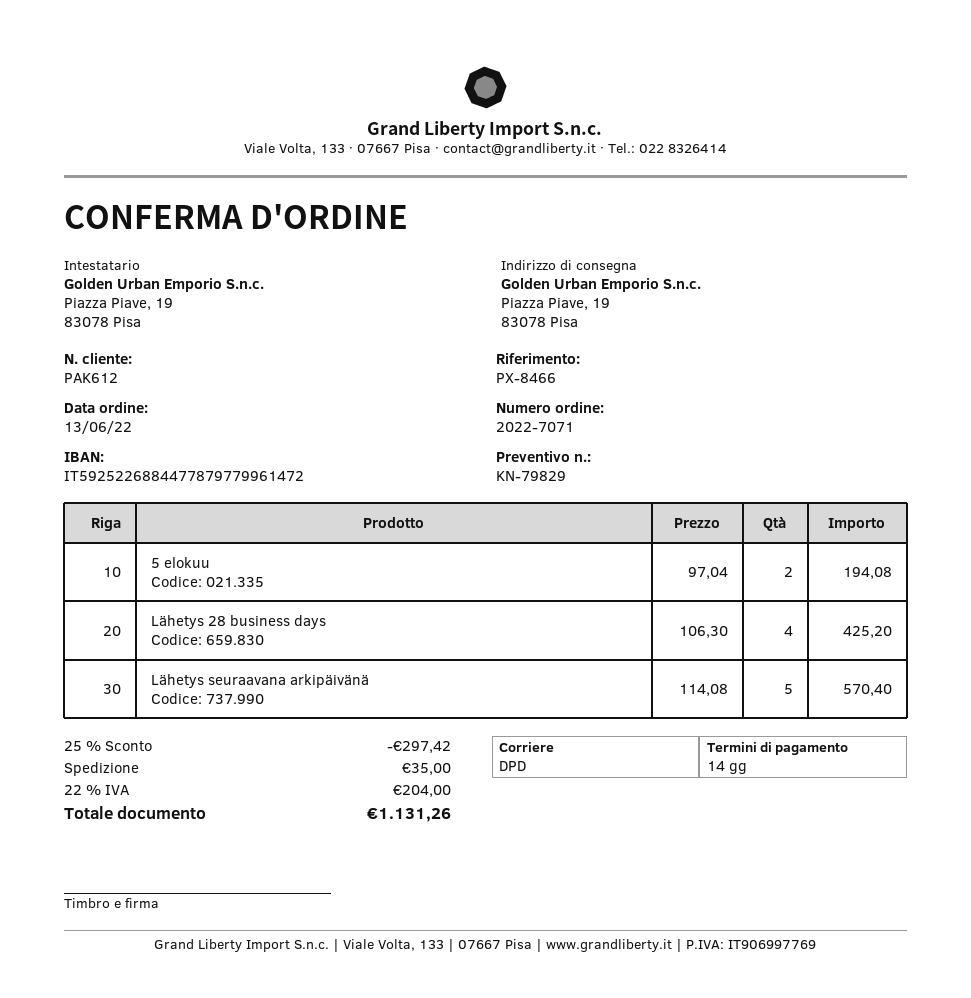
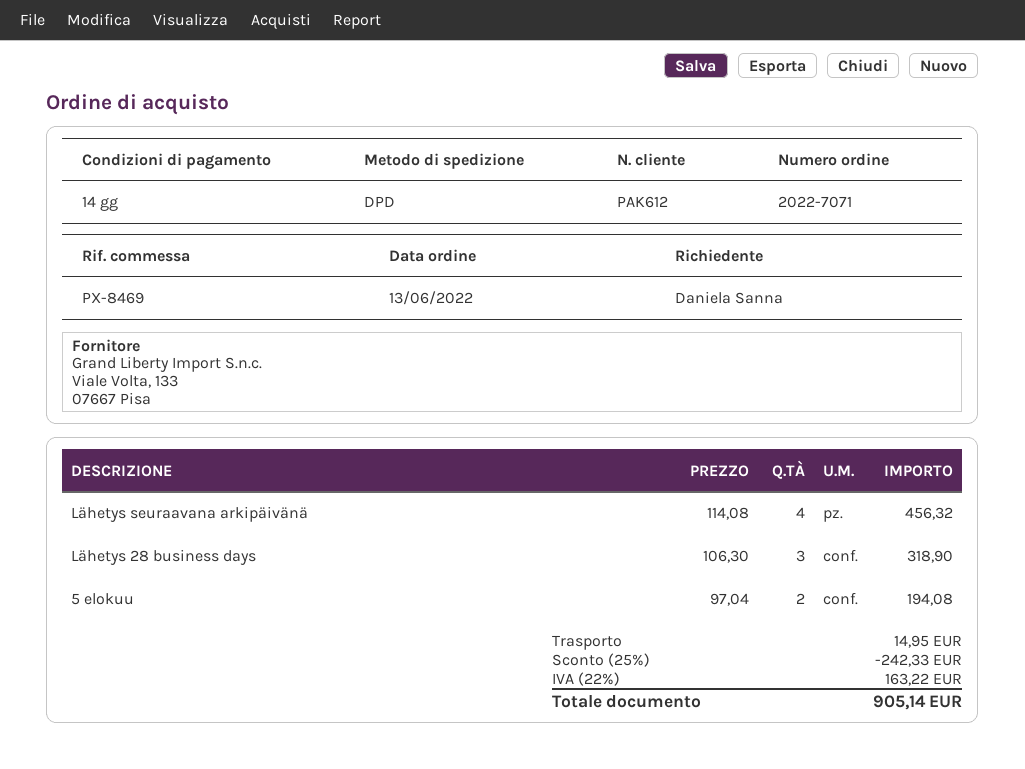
reference: PX-8466 -> PX-8469
Lähetys 28 business days: 4 x 106.30 = 425.20 -> 3 x 106.30 = 318.90
Lähetys seuraavana arkipäivänä: 5 x 114.08 = 570.40 -> 4 x 114.08 = 456.32
discount: 25% = 297.42 -> 25% = 242.33
shipping: 35.00 -> 14.95
tax: 22% = 204.00 -> 22% = 163.22
total: 1131.26 -> 905.14

